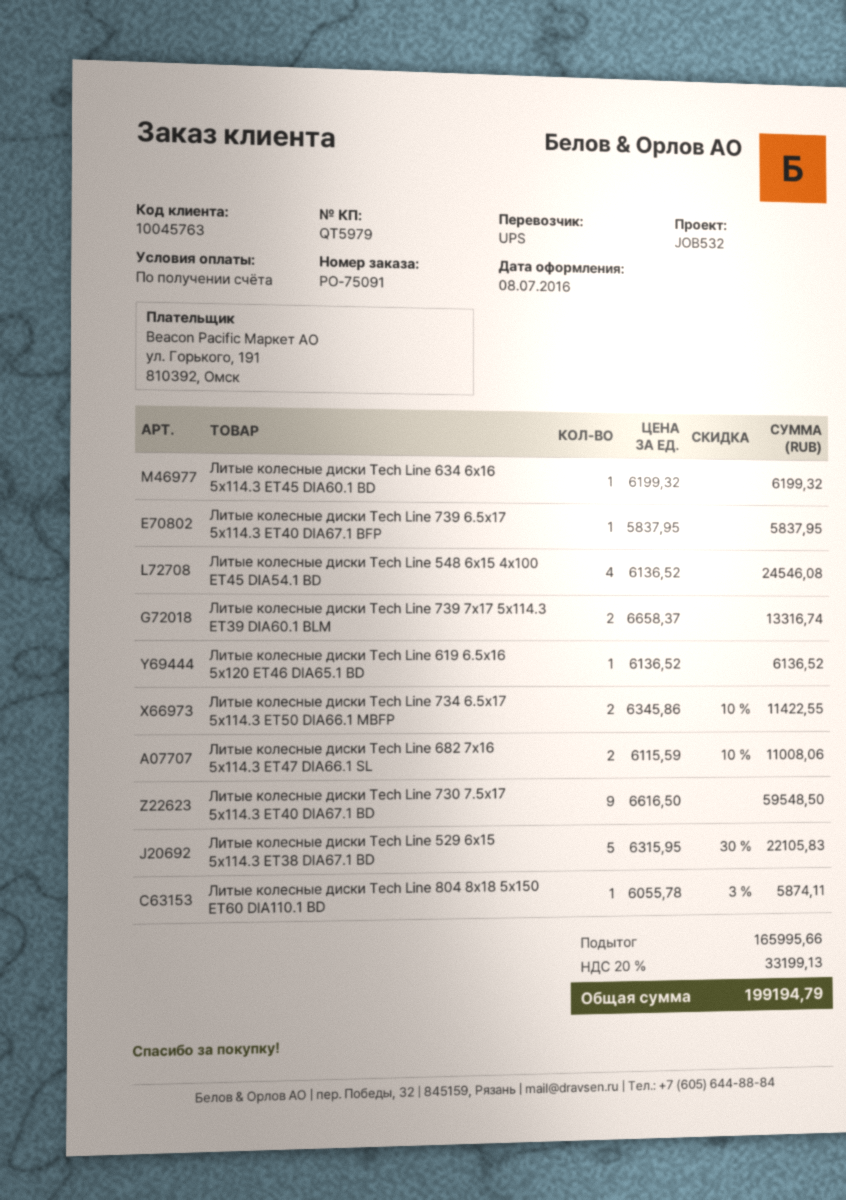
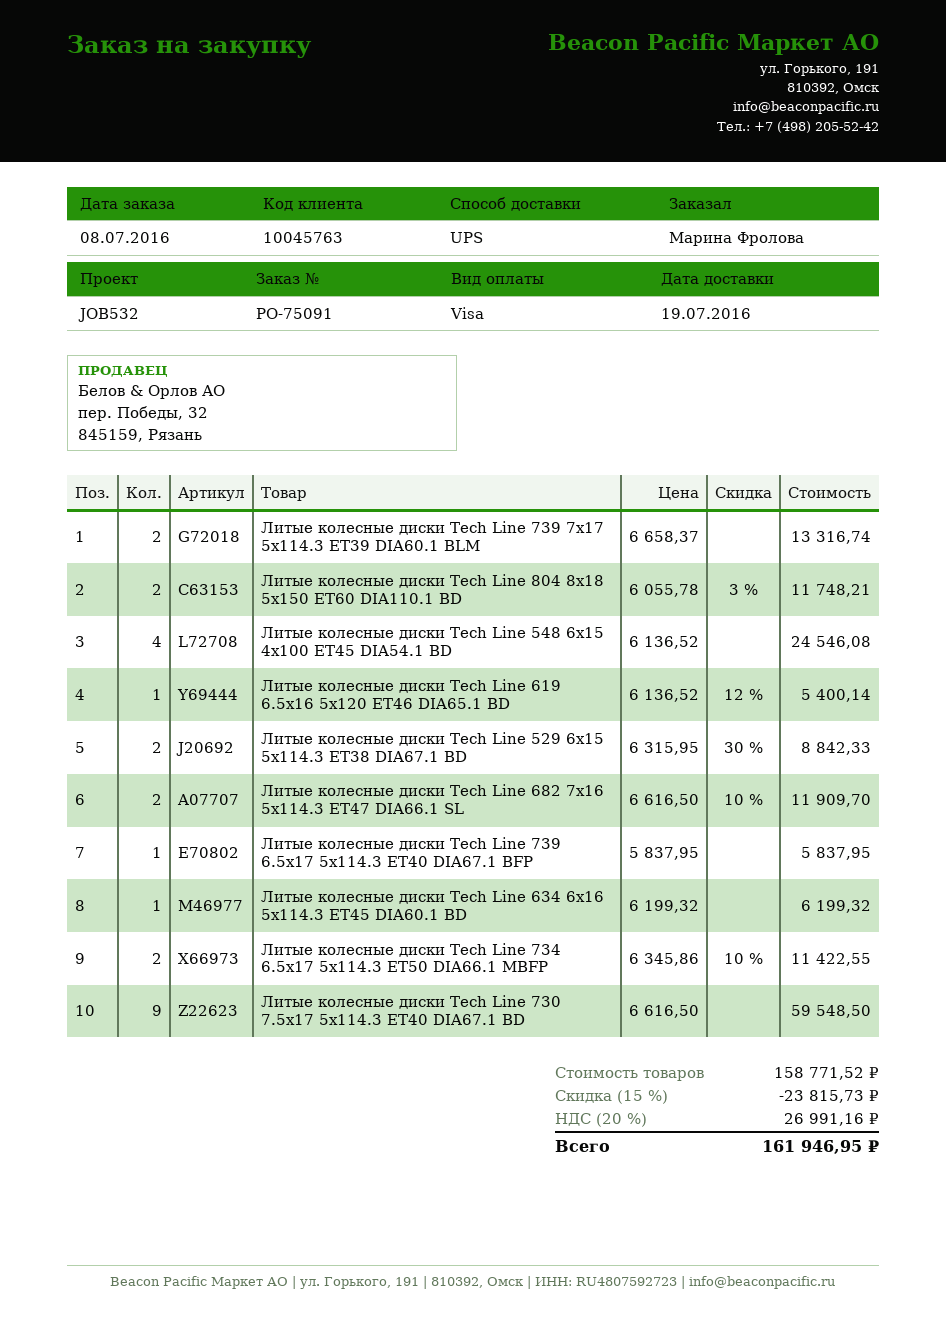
Литые колесные диски Tech Line 619 6.5x16 5x120 ET46 DIA65.1 BD: 1 x 6136.52 = 6136.52 -> 1 x 6136.52 - 12% = 5400.14
Литые колесные диски Tech Line 682 7x16 5x114.3 ET47 DIA66.1 SL: 2 x 6115.59 - 10% = 11008.06 -> 2 x 6616.50 - 10% = 11909.70
Литые колесные диски Tech Line 529 6x15 5x114.3 ET38 DIA67.1 BD: 5 x 6315.95 - 30% = 22105.83 -> 2 x 6315.95 - 30% = 8842.33
Литые колесные диски Tech Line 804 8x18 5x150 ET60 DIA110.1 BD: 1 x 6055.78 - 3% = 5874.11 -> 2 x 6055.78 - 3% = 11748.21
subtotal: 165995.66 -> 158771.52
discount: none -> 15% = 23815.73
tax: 20% = 33199.13 -> 20% = 26991.16
total: 199194.79 -> 161946.95

